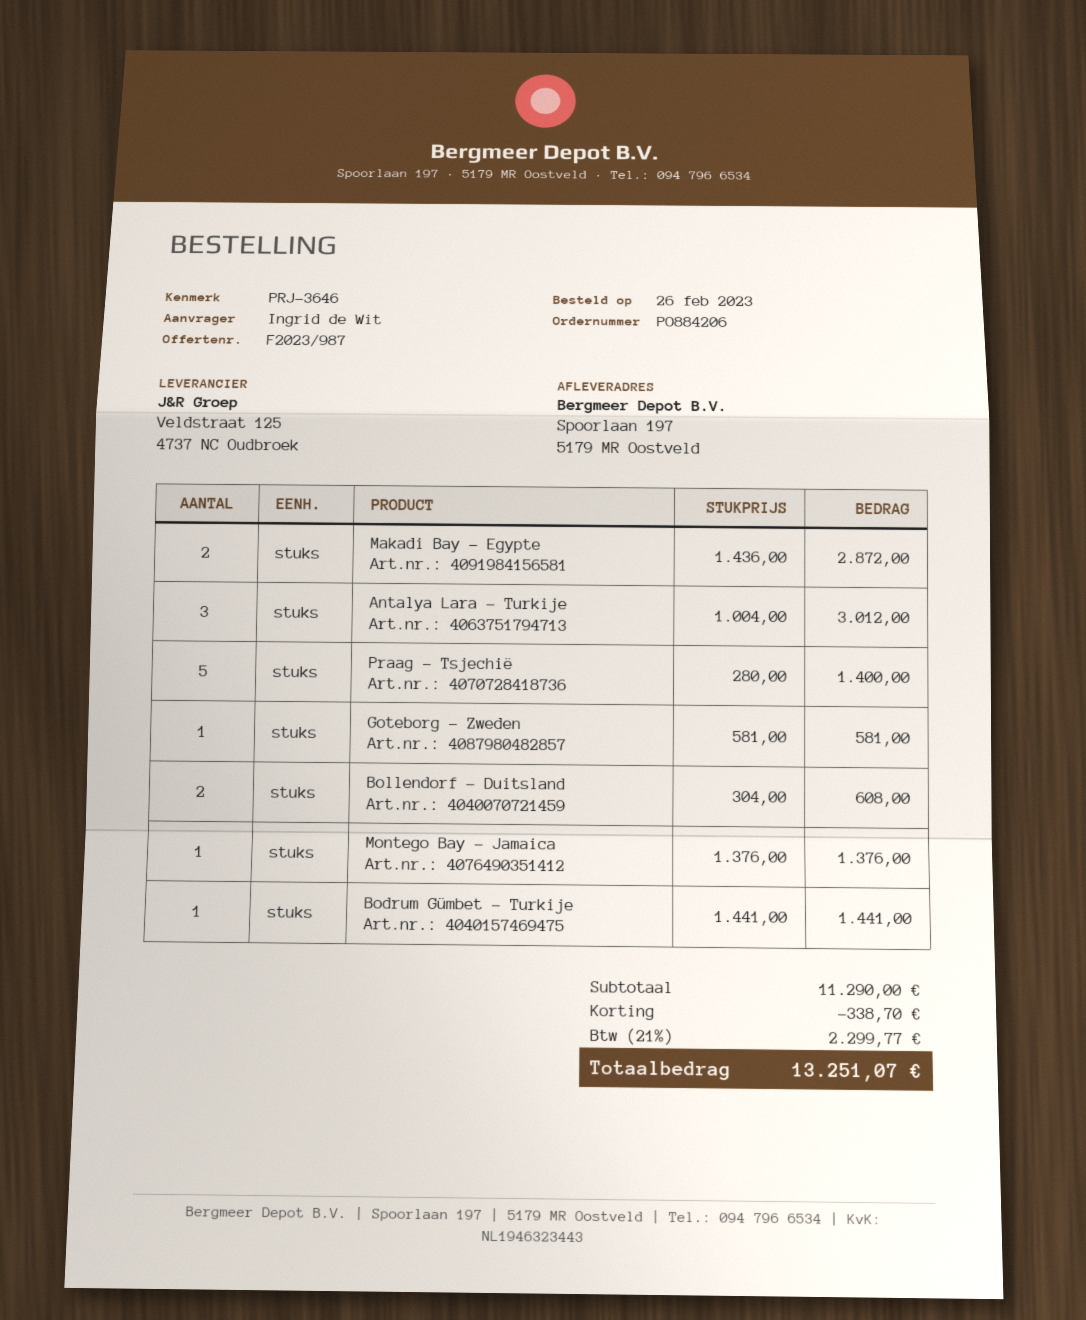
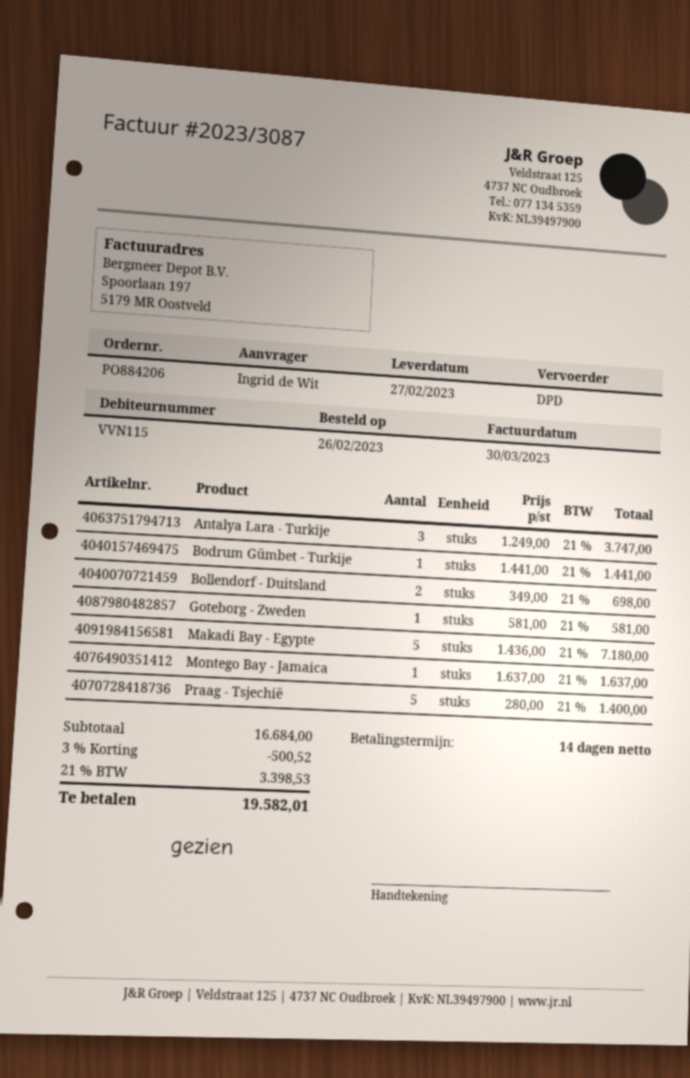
Makadi Bay - Egypte: 2 x 1436.00 = 2872.00 -> 5 x 1436.00 = 7180.00
Antalya Lara - Turkije: 3 x 1004.00 = 3012.00 -> 3 x 1249.00 = 3747.00
Bollendorf - Duitsland: 2 x 304.00 = 608.00 -> 2 x 349.00 = 698.00
Montego Bay - Jamaica: 1 x 1376.00 = 1376.00 -> 1 x 1637.00 = 1637.00
subtotal: 11290.00 -> 16684.00
discount: 338.70 -> 500.52
tax: 21% = 2299.77 -> 21% = 3398.53
total: 13251.07 -> 19582.01

